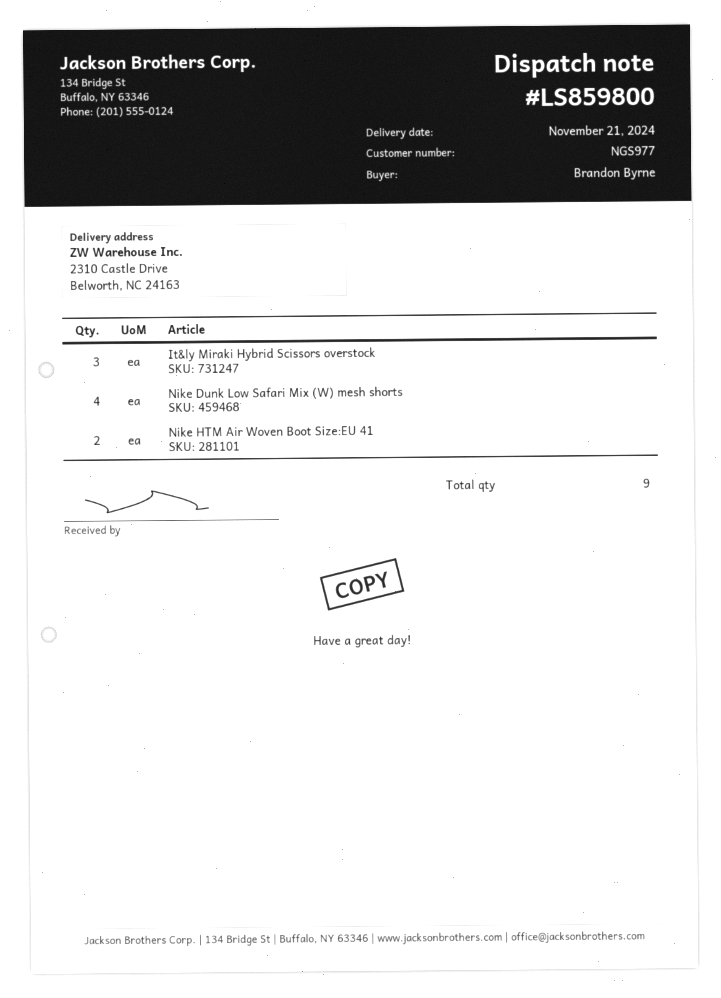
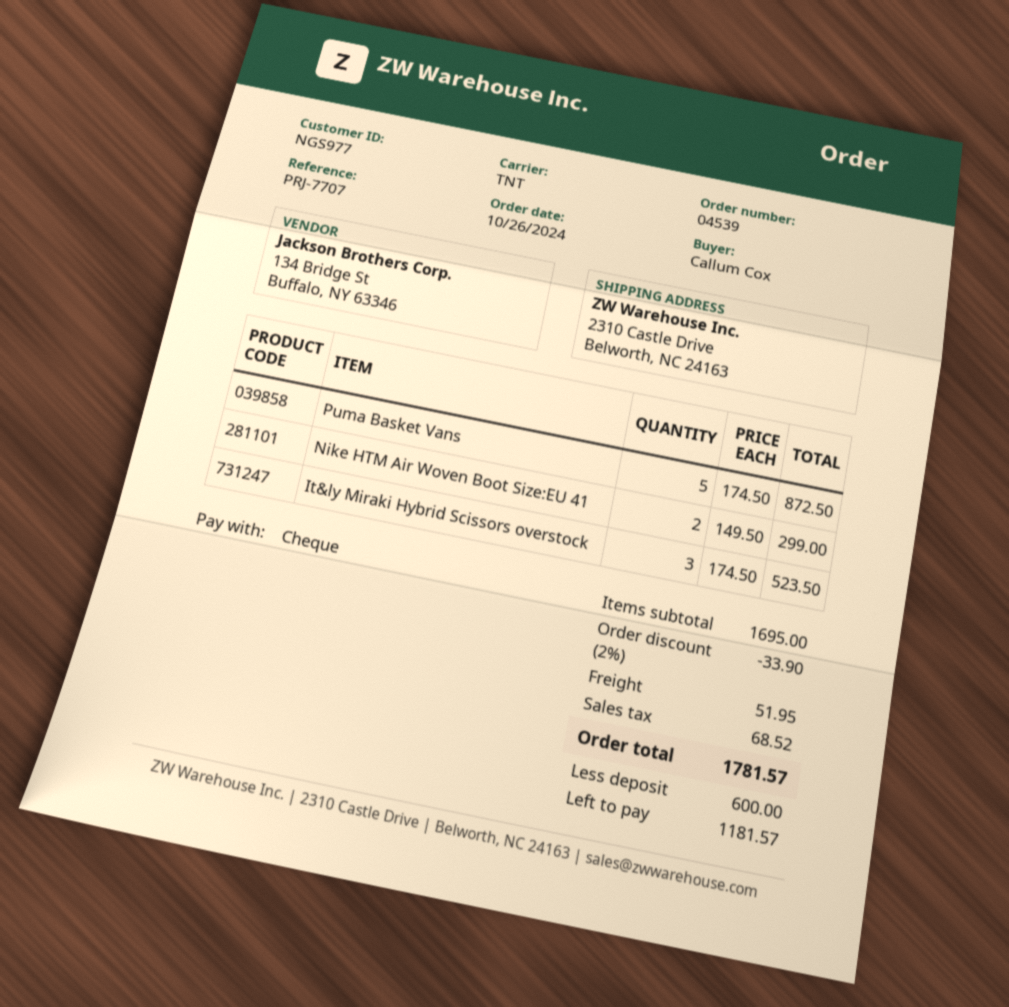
ordered by: Brandon Byrne -> Callum Cox
Nike Dunk Low Safari Mix (W) mesh shorts: 4 -> none
Puma Basket Vans: none -> 5

